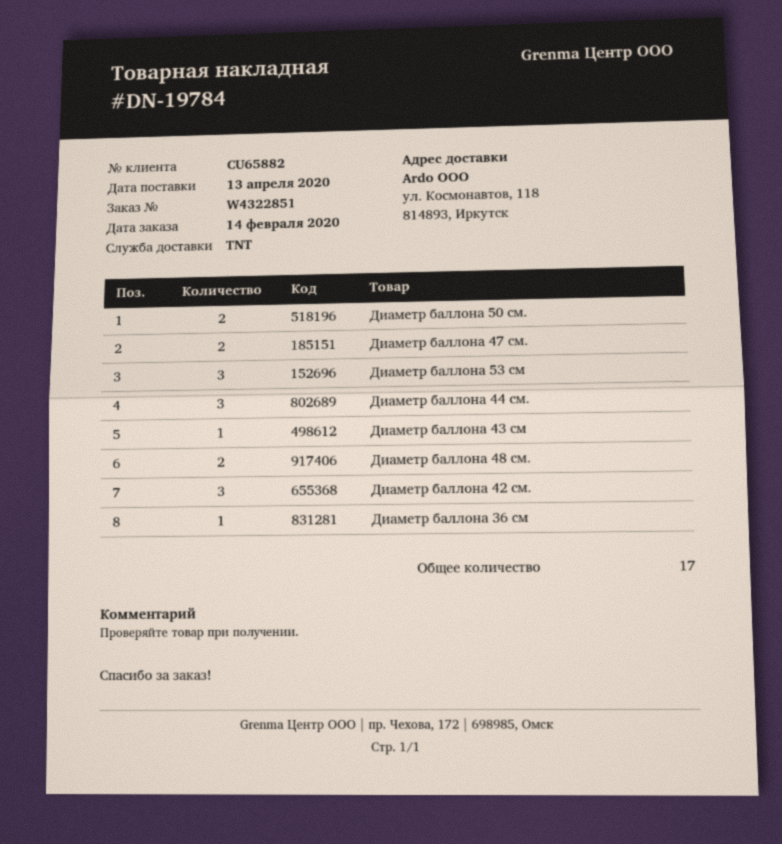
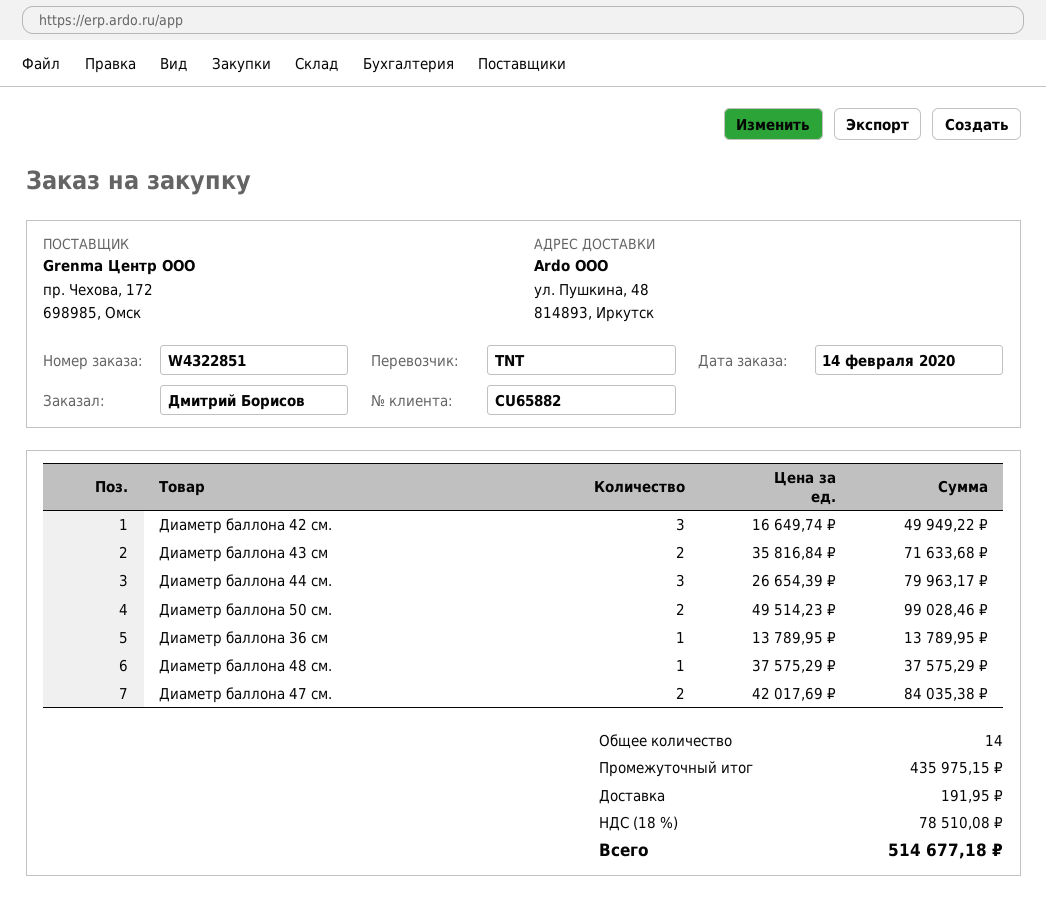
ship to: ул. Космонавтов, 118, 814893, Иркутск -> ул. Пушкина, 48, 814893, Иркутск
Диаметр баллона 53 см: 3 -> none
Диаметр баллона 43 см: 1 -> 2
Диаметр баллона 48 см.: 2 -> 1
total quantity: 17 -> 14

